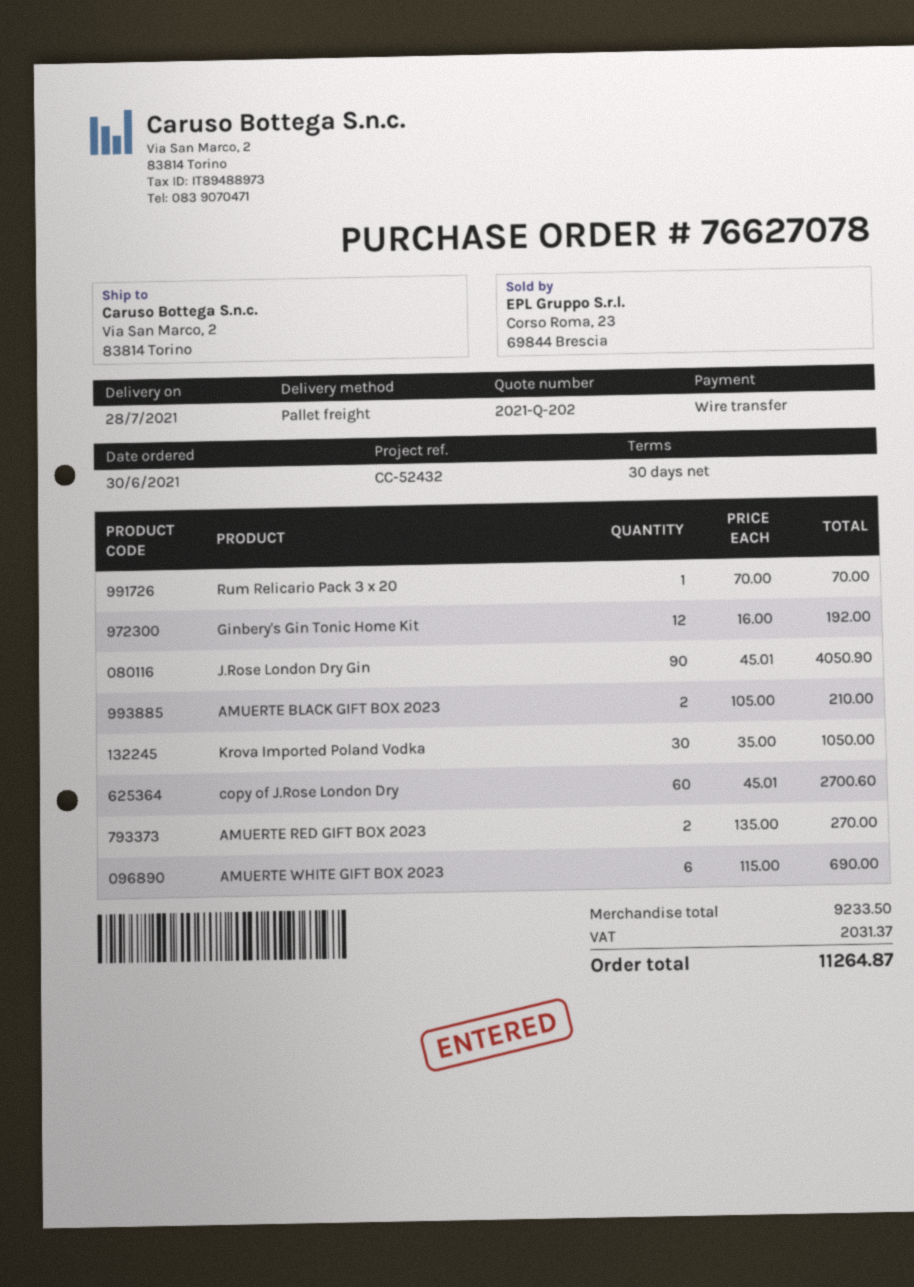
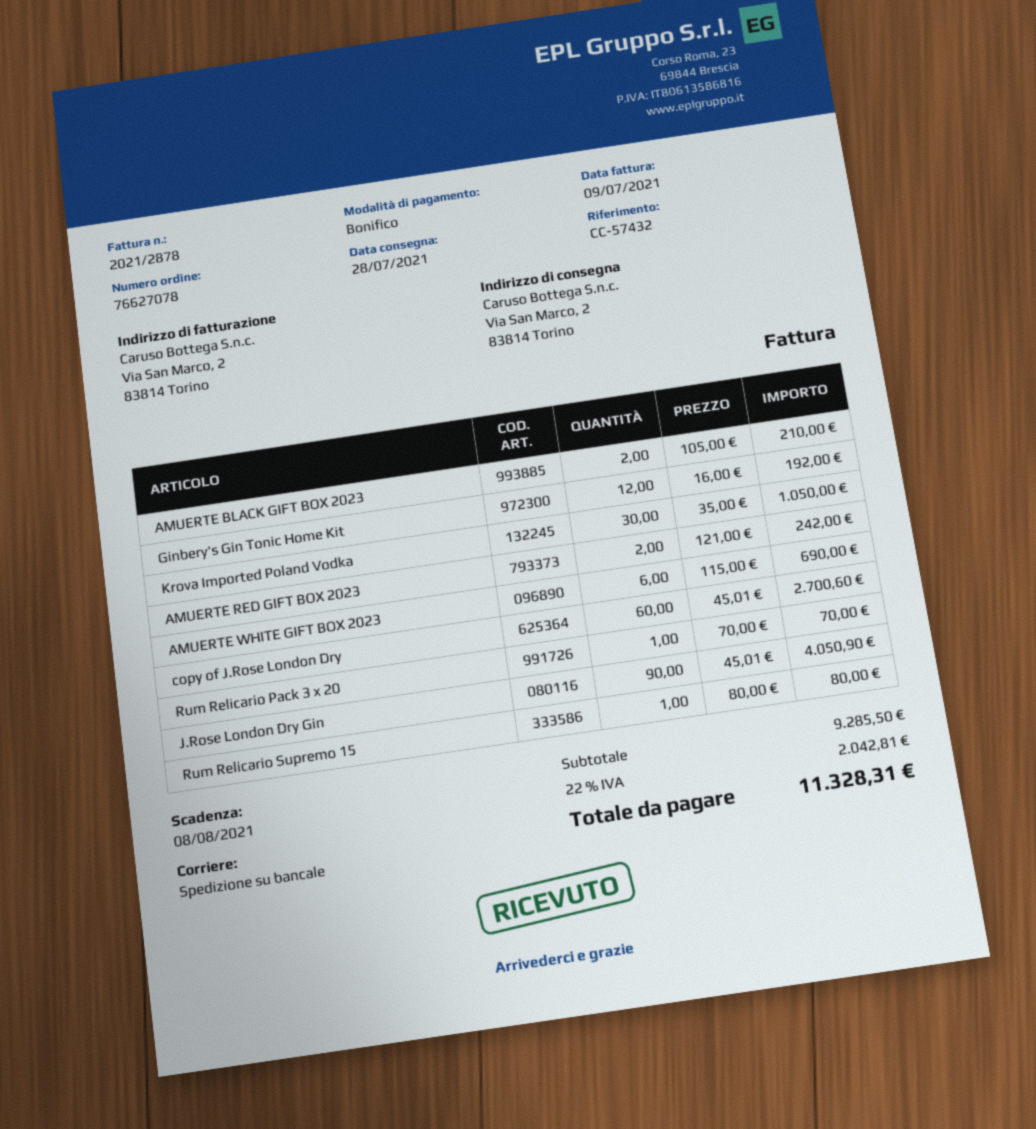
reference: CC-52432 -> CC-57432
AMUERTE RED GIFT BOX 2023: 2 x 135.00 = 270.00 -> 2 x 121.00 = 242.00
Rum Relicario Supremo 15: none -> 1 x 80.00 = 80.00
subtotal: 9233.50 -> 9285.50
tax: 2031.37 -> 2042.81
total: 11264.87 -> 11328.31

